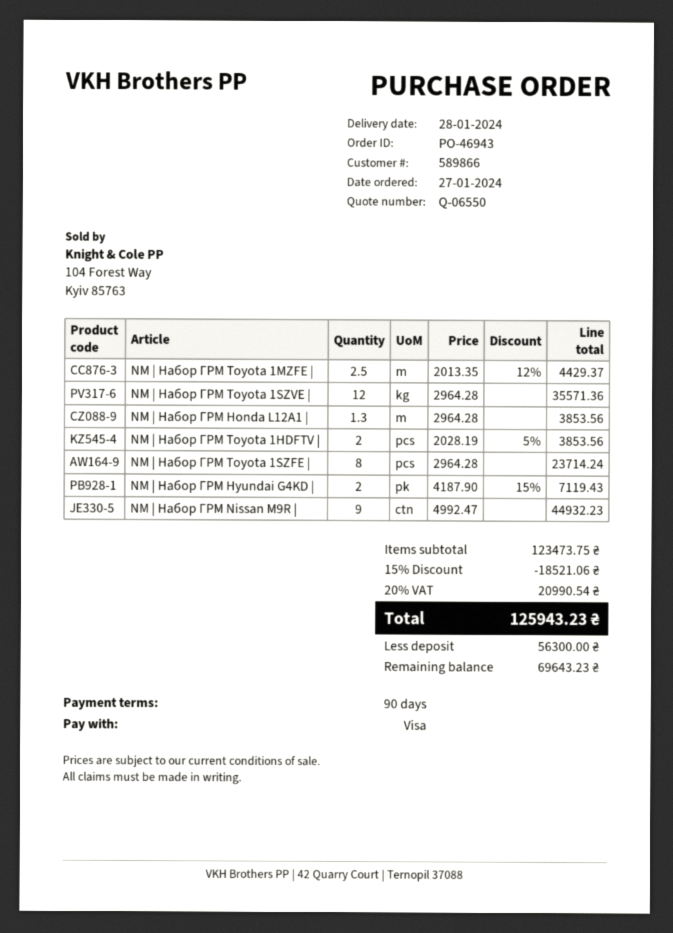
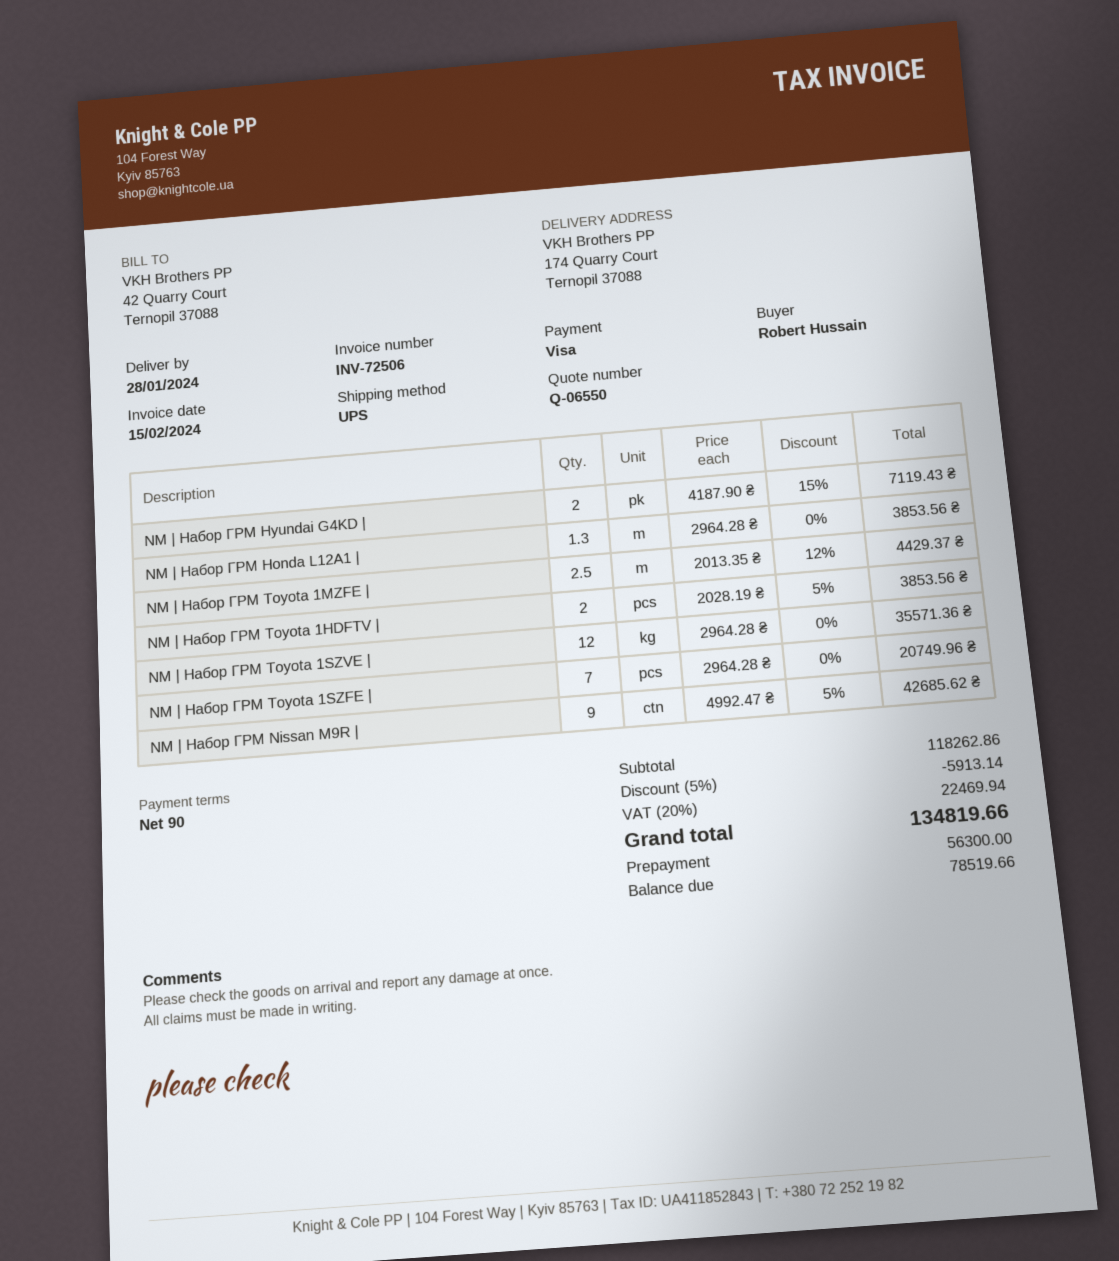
NM | Набор ГРМ Toyota 1SZFE |: 8 x 2964.28 = 23714.24 -> 7 x 2964.28 = 20749.96
NM | Набор ГРМ Nissan M9R |: 9 x 4992.47 = 44932.23 -> 9 x 4992.47 - 5% = 42685.62
subtotal: 123473.75 -> 118262.86
discount: 15% = 18521.06 -> 5% = 5913.14
tax: 20% = 20990.54 -> 20% = 22469.94
total: 125943.23 -> 134819.66
balance: 69643.23 -> 78519.66

